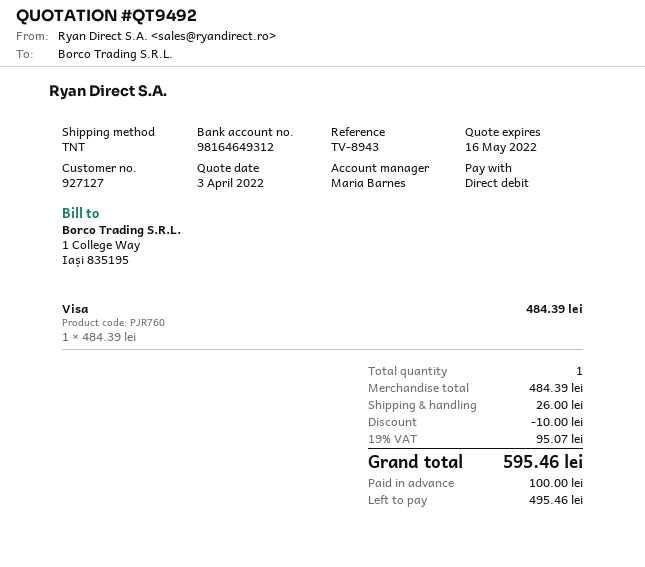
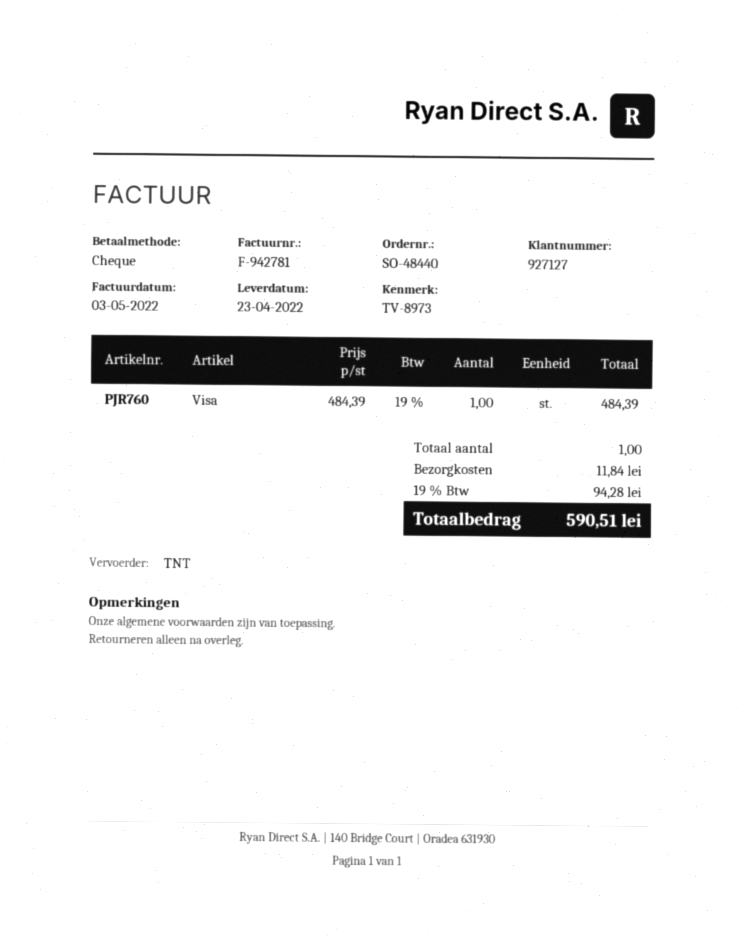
reference: TV-8943 -> TV-8973
payment method: direct debit -> cheque
discount: 10.00 -> none
shipping: 26.00 -> 11.84
tax: 19% = 95.07 -> 19% = 94.28
total: 595.46 -> 590.51

